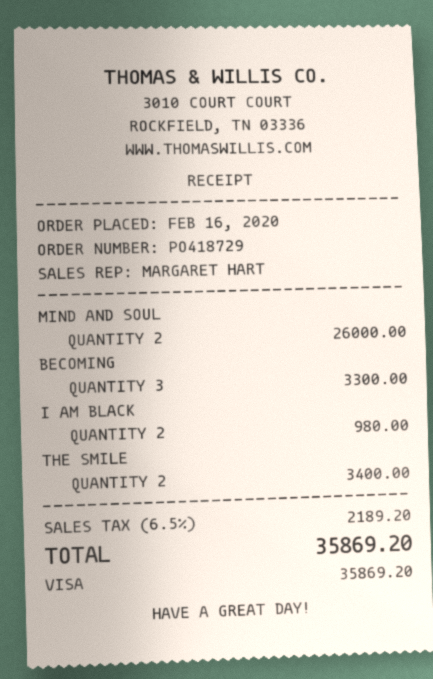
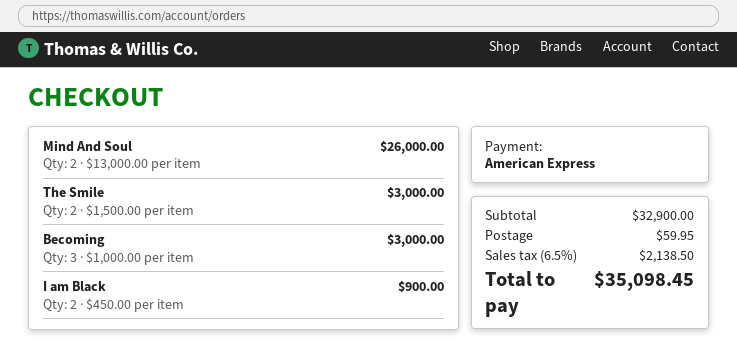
payment method: Visa -> American Express
BECOMING: 3 for 3300.00 -> 3 for 3000.00
I AM BLACK: 2 for 980.00 -> 2 for 900.00
THE SMILE: 2 for 3400.00 -> 2 for 3000.00
shipping: none -> 59.95
tax: 6.5% = 2189.20 -> 6.5% = 2138.50
total: 35869.20 -> 35098.45

